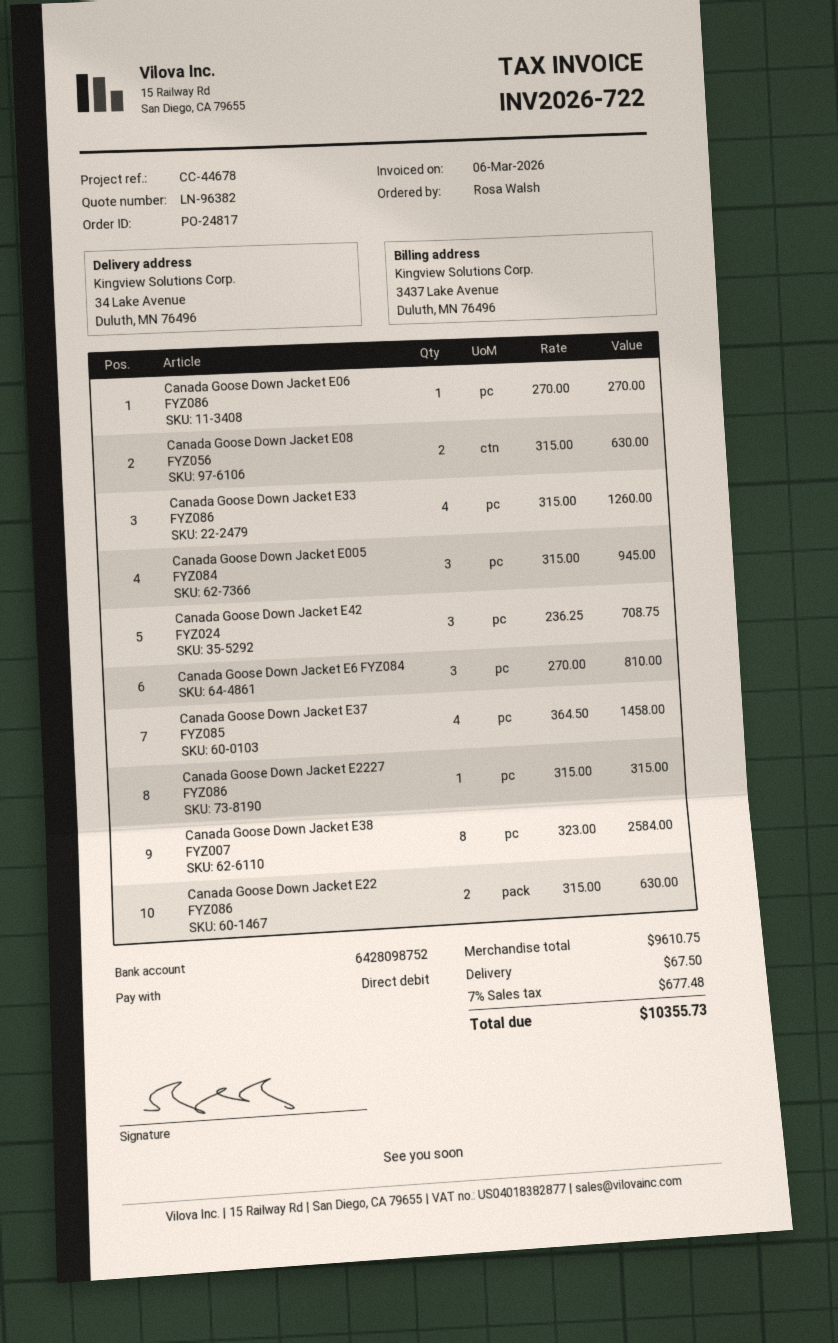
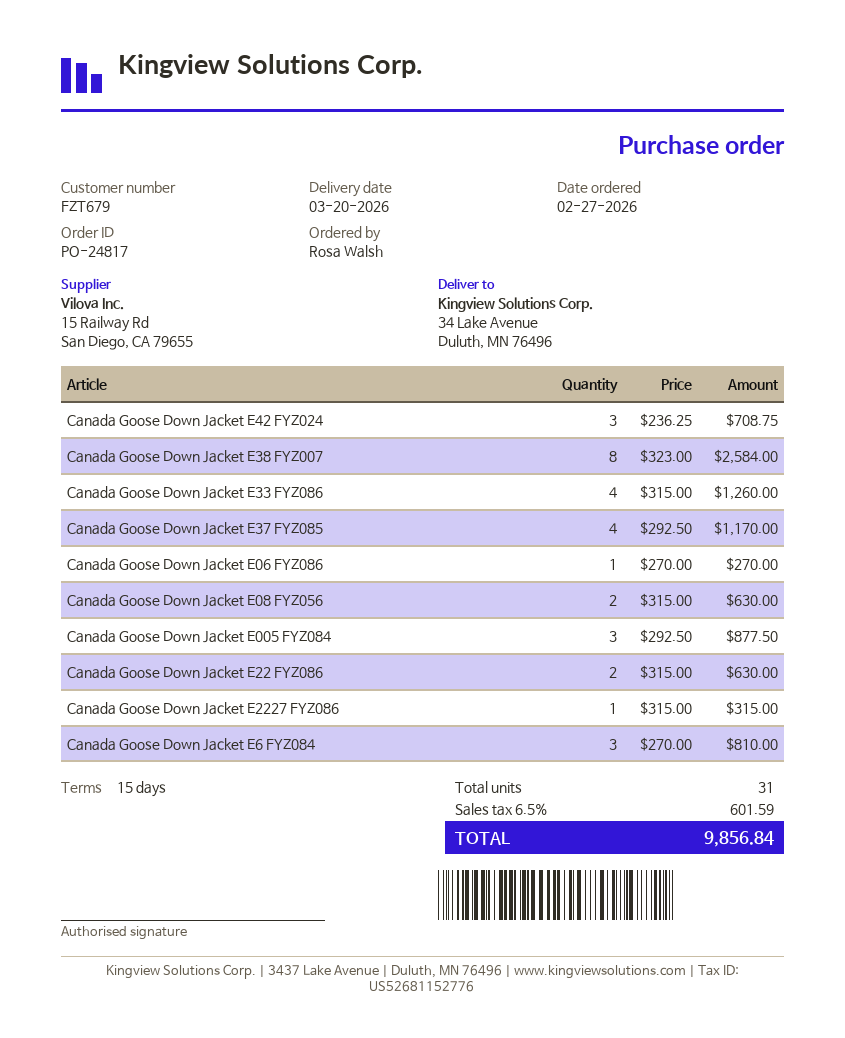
Canada Goose Down Jacket E005 FYZ084: 3 x 315.00 = 945.00 -> 3 x 292.50 = 877.50
Canada Goose Down Jacket E37 FYZ085: 4 x 364.50 = 1458.00 -> 4 x 292.50 = 1170.00
shipping: 67.50 -> none
tax: 7% = 677.48 -> 6.5% = 601.59
total: 10355.73 -> 9856.84

